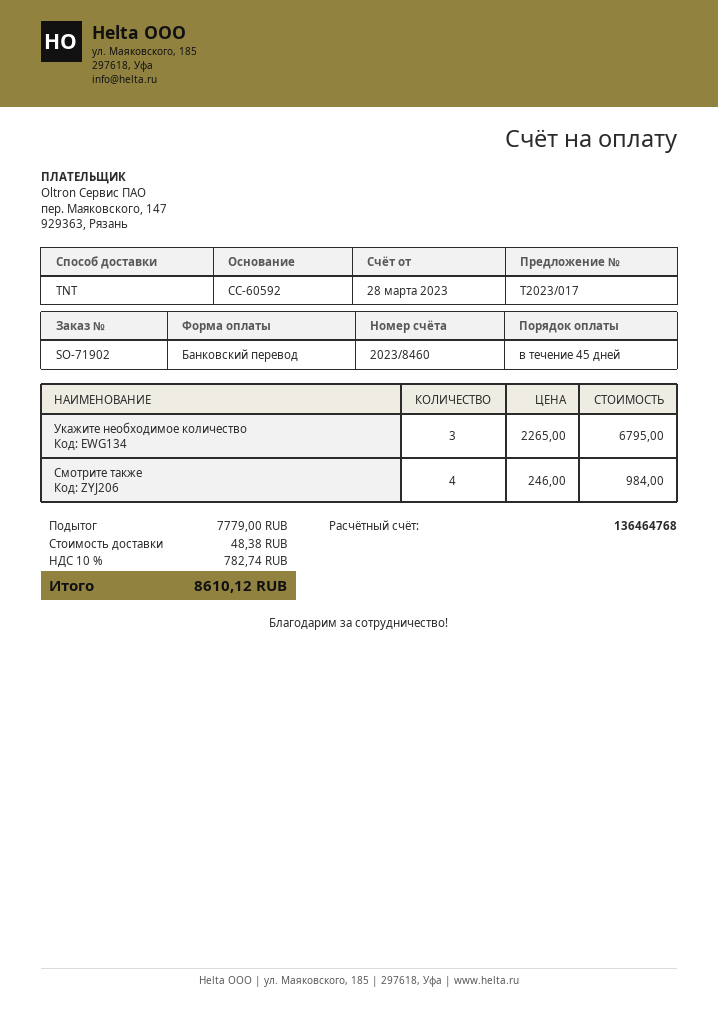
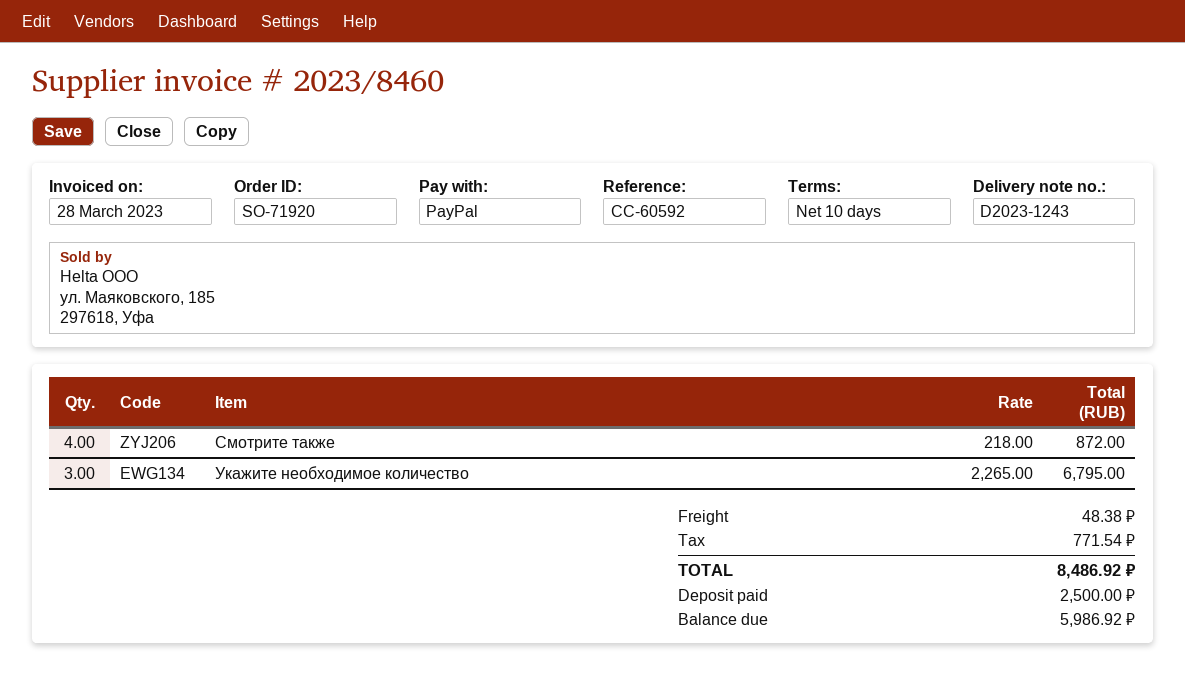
order number: SO-71902 -> SO-71920
payment terms: 45 days -> 10 days
payment method: bank transfer -> PayPal
Смотрите также: 4 x 246.00 = 984.00 -> 4 x 218.00 = 872.00
tax: 782.74 -> 771.54
total: 8610.12 -> 8486.92

